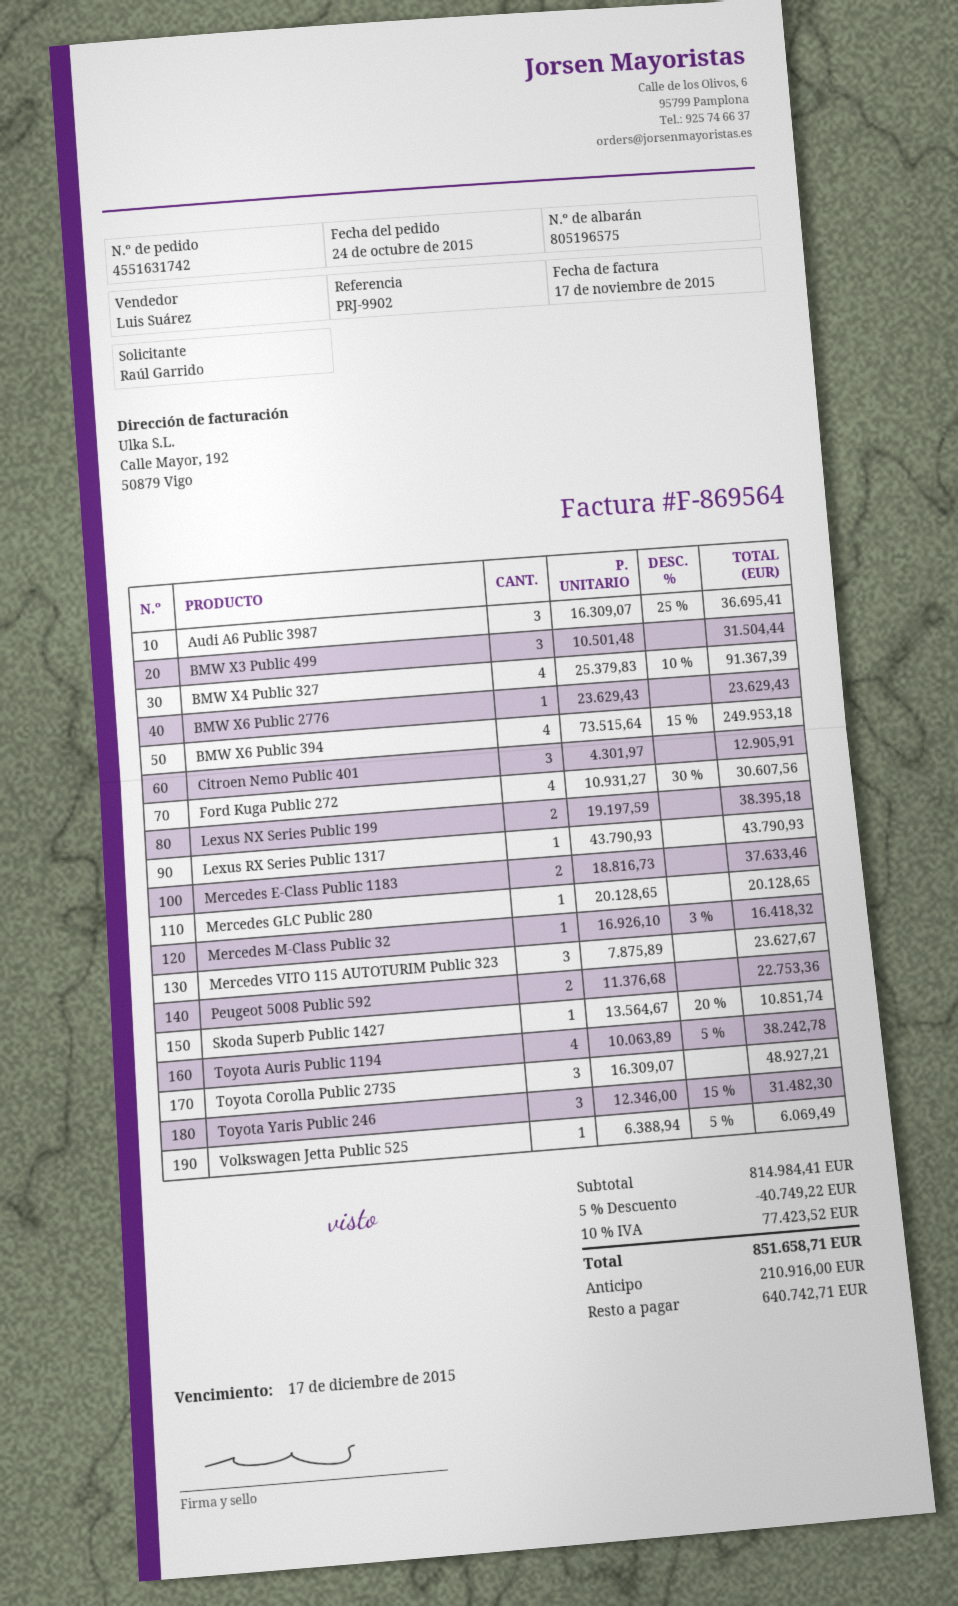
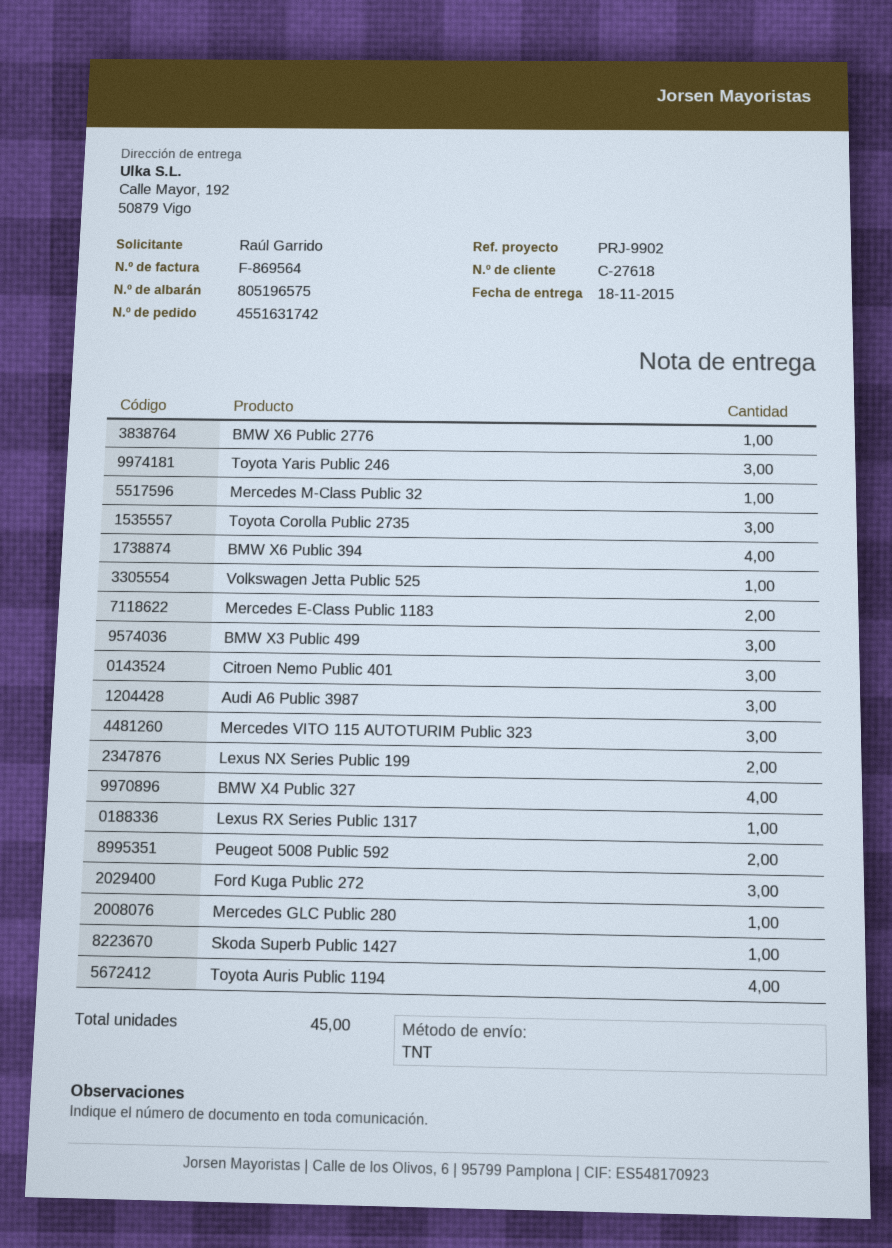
Ford Kuga Public 272: 4 -> 3

